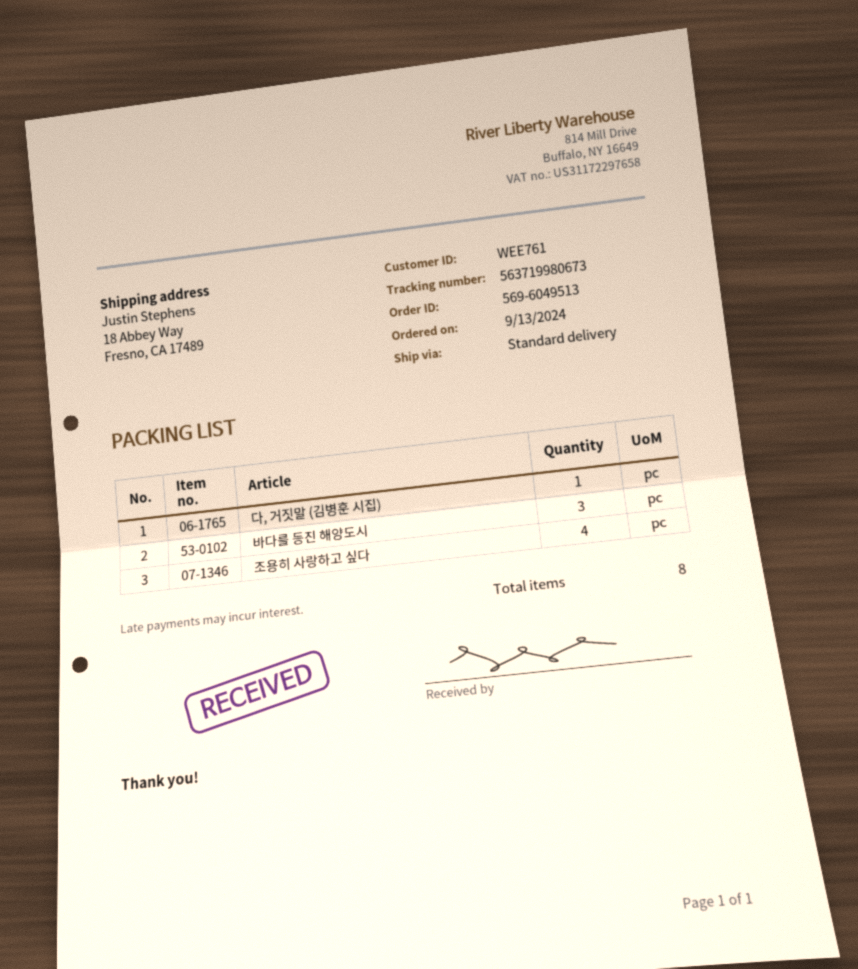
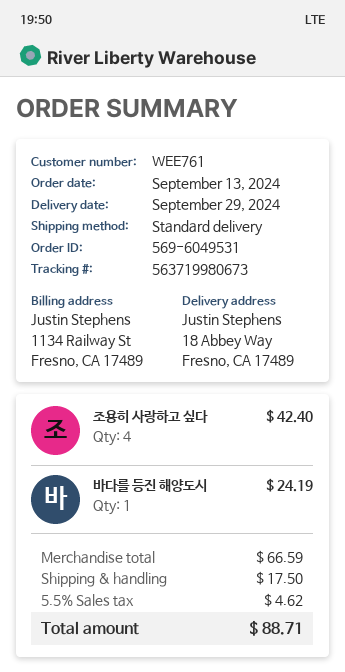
order number: 569-6049513 -> 569-6049531
다, 거짓말 (김병훈 시집): 1 -> none
바다를 등진 해양도시: 3 -> 1

